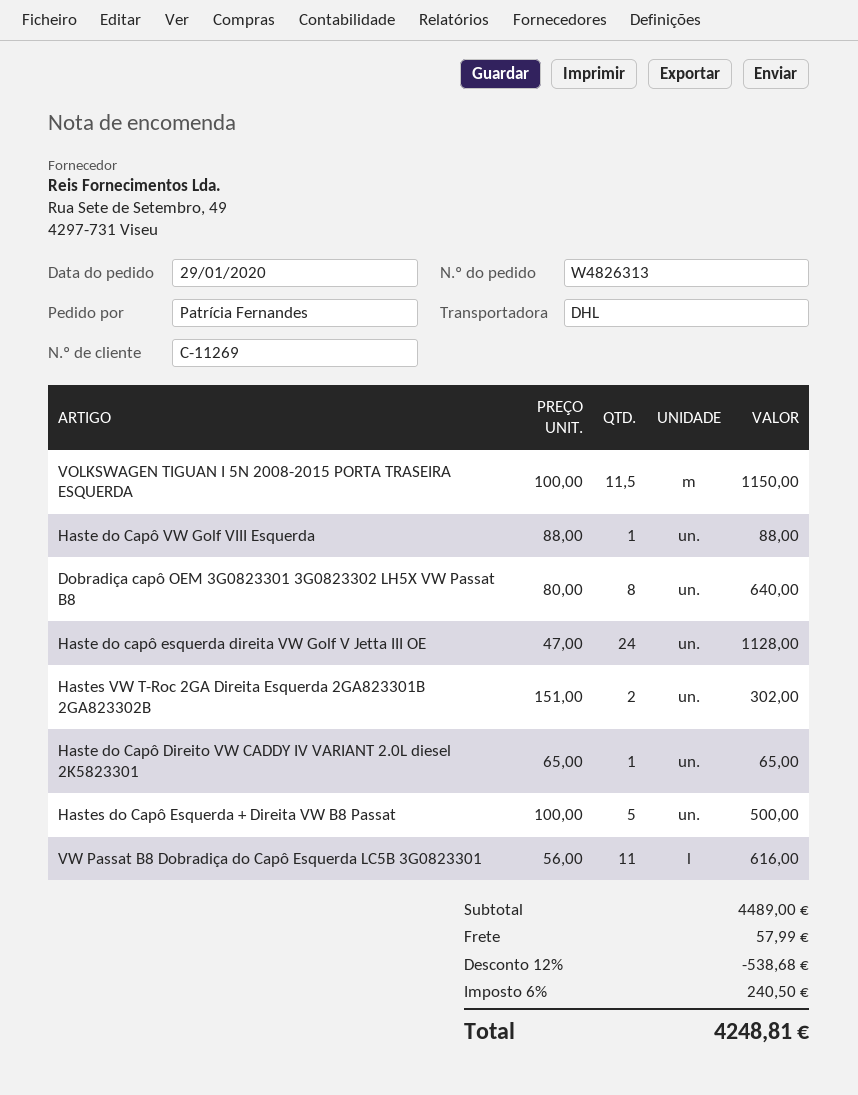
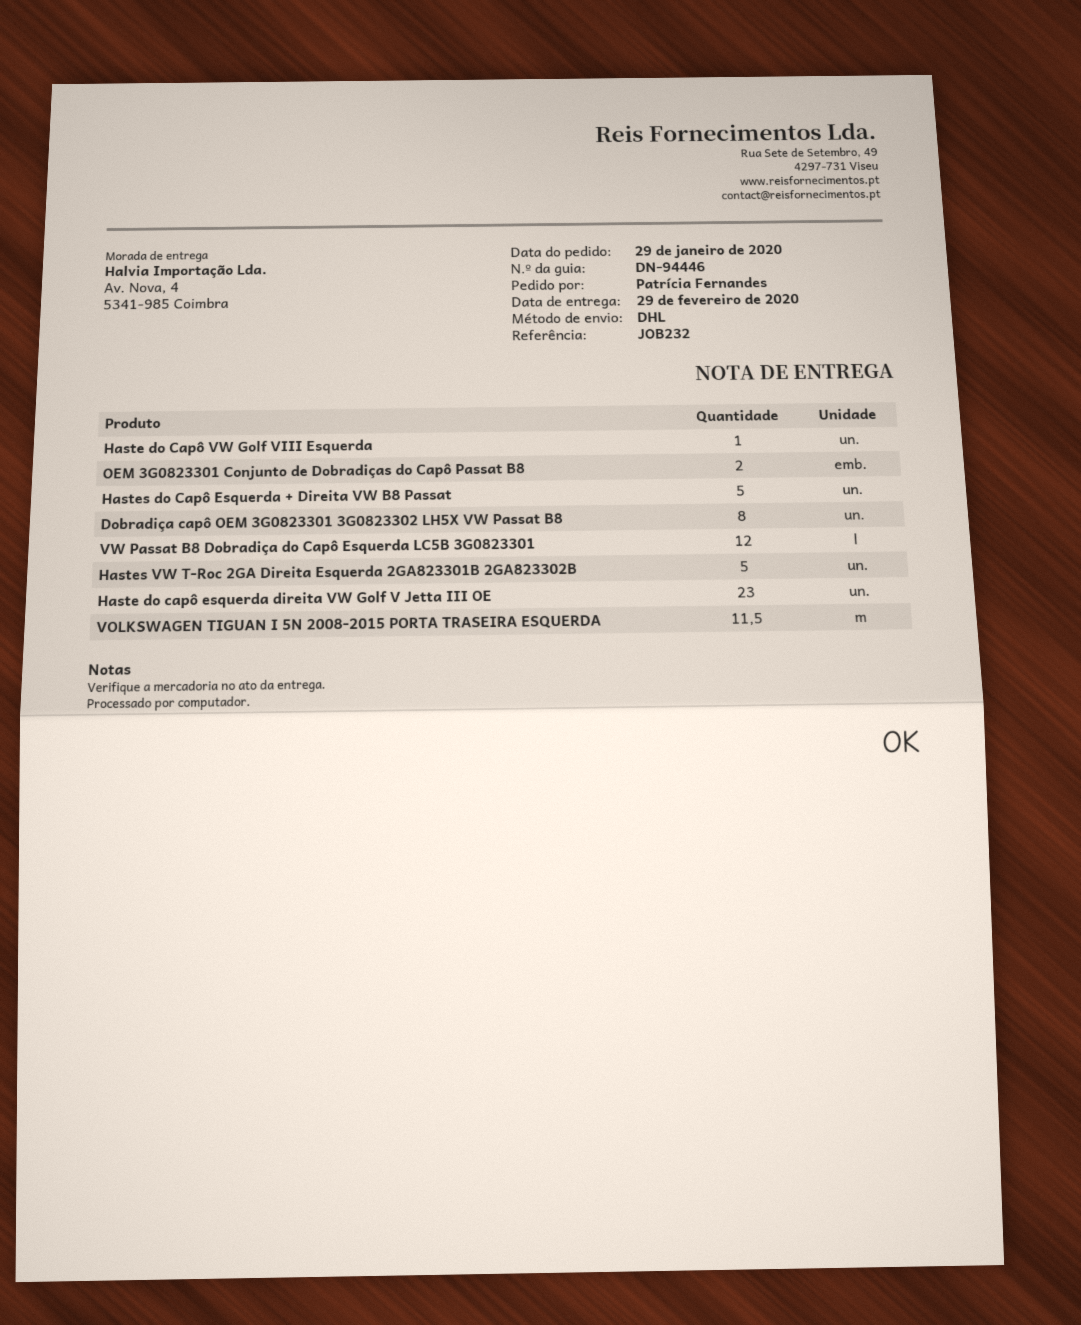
Haste do capô esquerda direita VW Golf V Jetta III OE: 24 -> 23
Hastes VW T-Roc 2GA Direita Esquerda 2GA823301B 2GA823302B: 2 -> 5
Haste do Capô Direito VW CADDY IV VARIANT 2.0L diesel 2K5823301: 1 -> none
VW Passat B8 Dobradiça do Capô Esquerda LC5B 3G0823301: 11 -> 12
OEM 3G0823301 Conjunto de Dobradiças do Capô Passat B8: none -> 2

